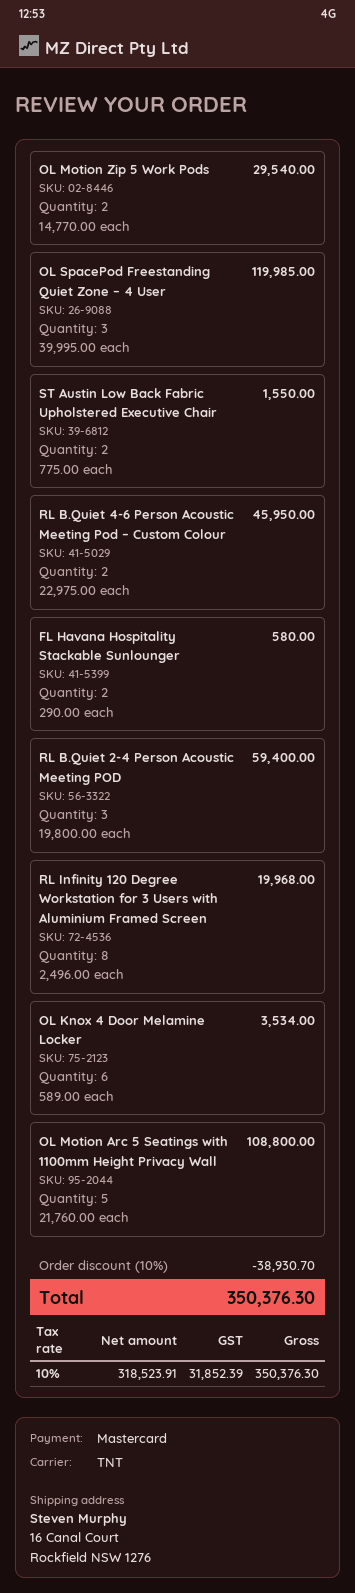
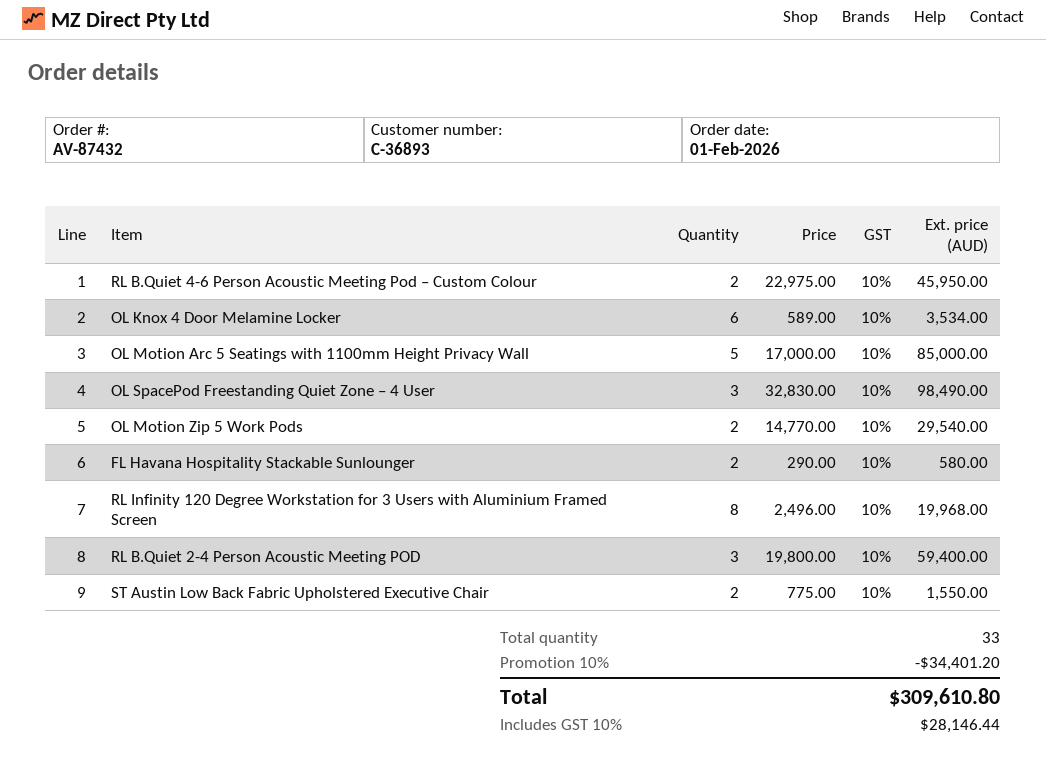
OL SpacePod Freestanding Quiet Zone – 4 User: 3 x 39995.00 = 119985.00 -> 3 x 32830.00 = 98490.00
OL Motion Arc 5 Seatings with 1100mm Height Privacy Wall: 5 x 21760.00 = 108800.00 -> 5 x 17000.00 = 85000.00
discount: 10% = 38930.70 -> 10% = 34401.20
tax: 10% = 31852.39 -> 10% = 28146.44
total: 350376.30 -> 309610.80

